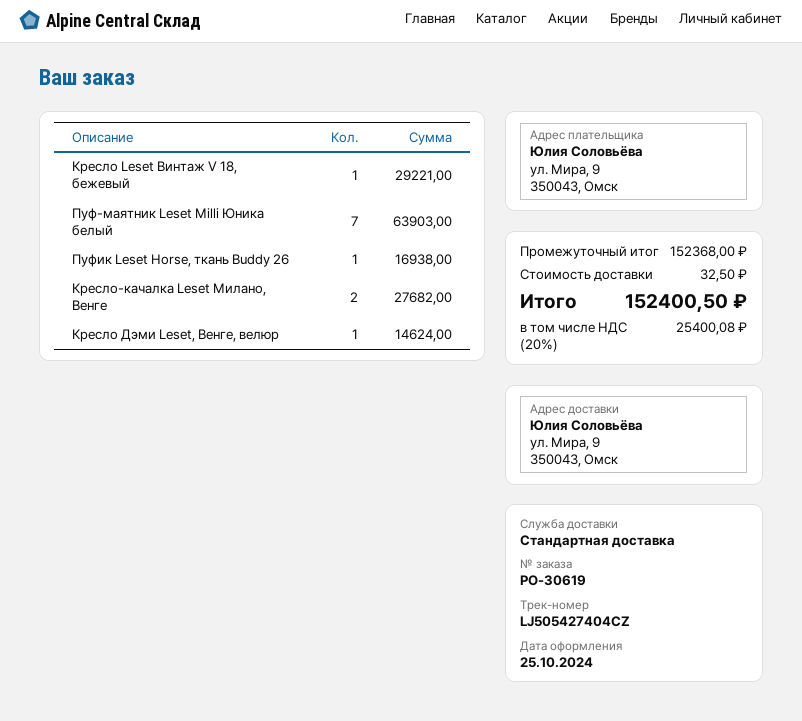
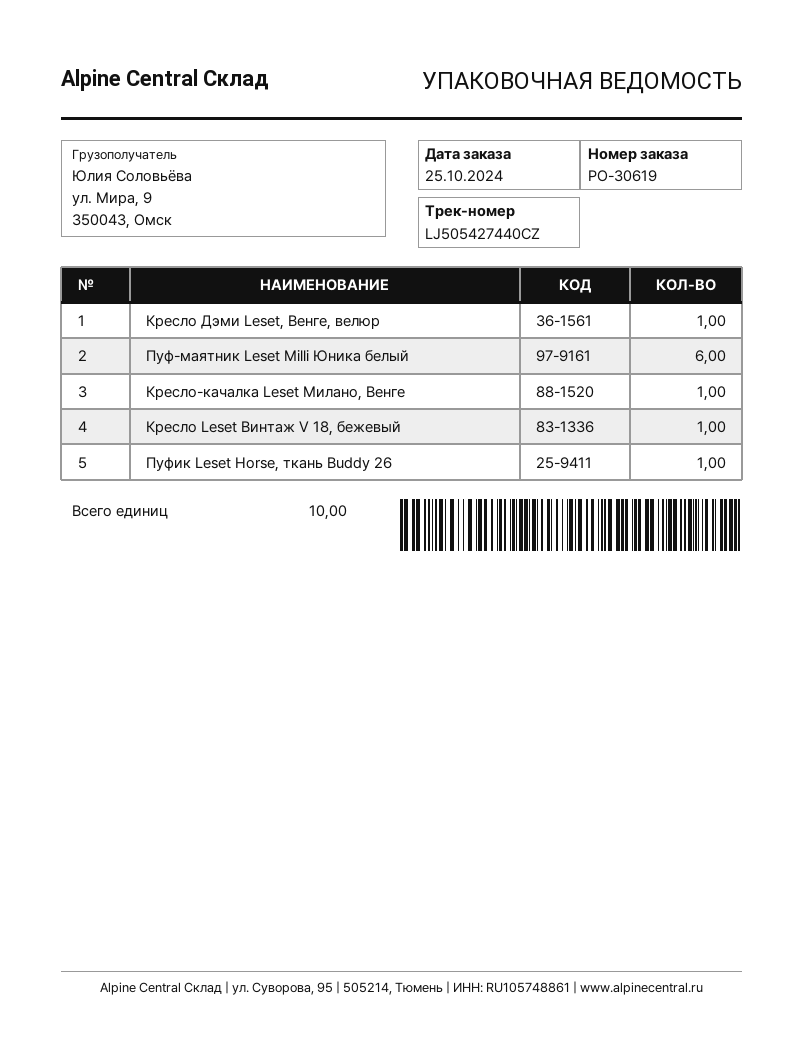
tracking number: LJ505427404CZ -> LJ505427440CZ
Пуф-маятник Leset Milli Юника белый: 7 -> 6
Кресло-качалка Leset Милано, Венге: 2 -> 1

